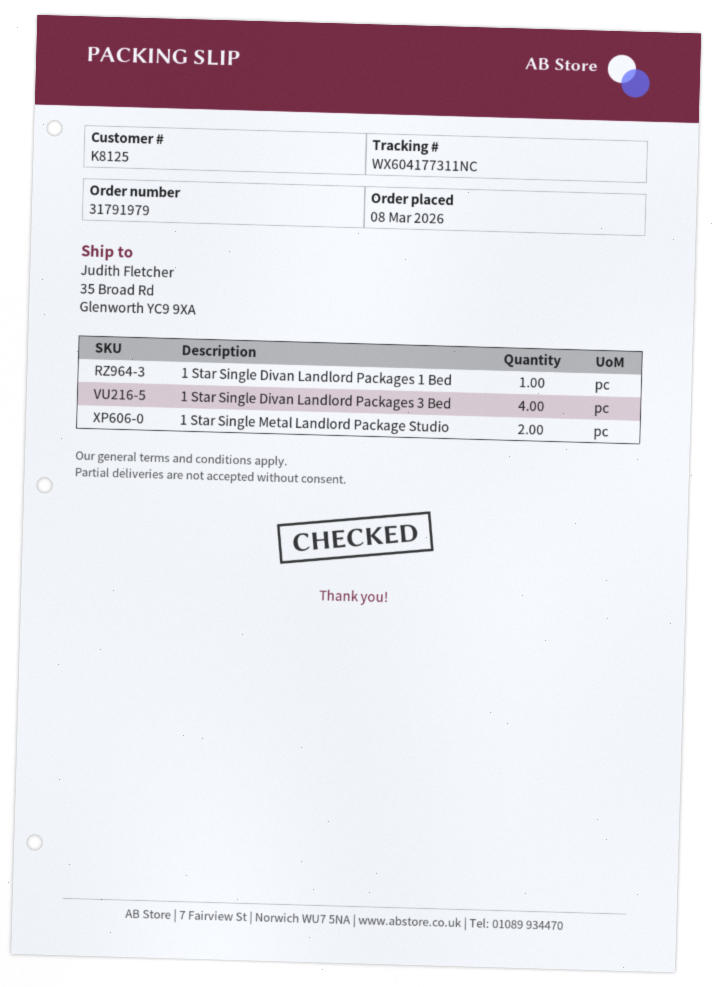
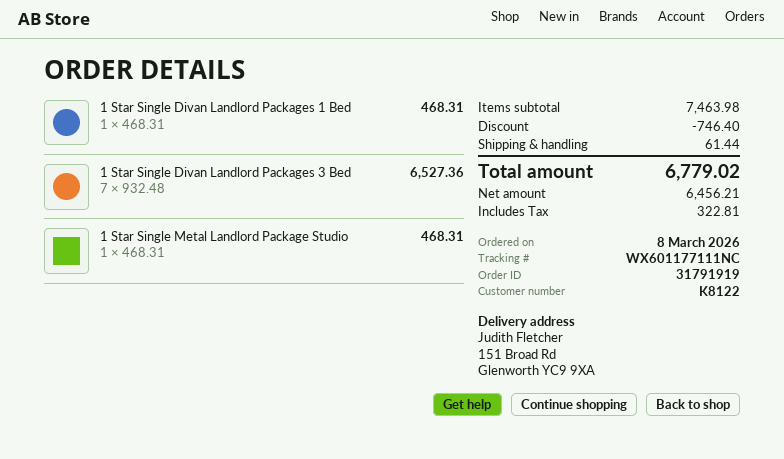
order number: 31791979 -> 31791919
customer number: K8125 -> K8122
tracking number: WX604177311NC -> WX601177111NC
ship to: 35 Broad Rd, Glenworth YC9 9XA -> 151 Broad Rd, Glenworth YC9 9XA
1 Star Single Divan Landlord Packages 3 Bed: 4 -> 7
1 Star Single Metal Landlord Package Studio: 2 -> 1

